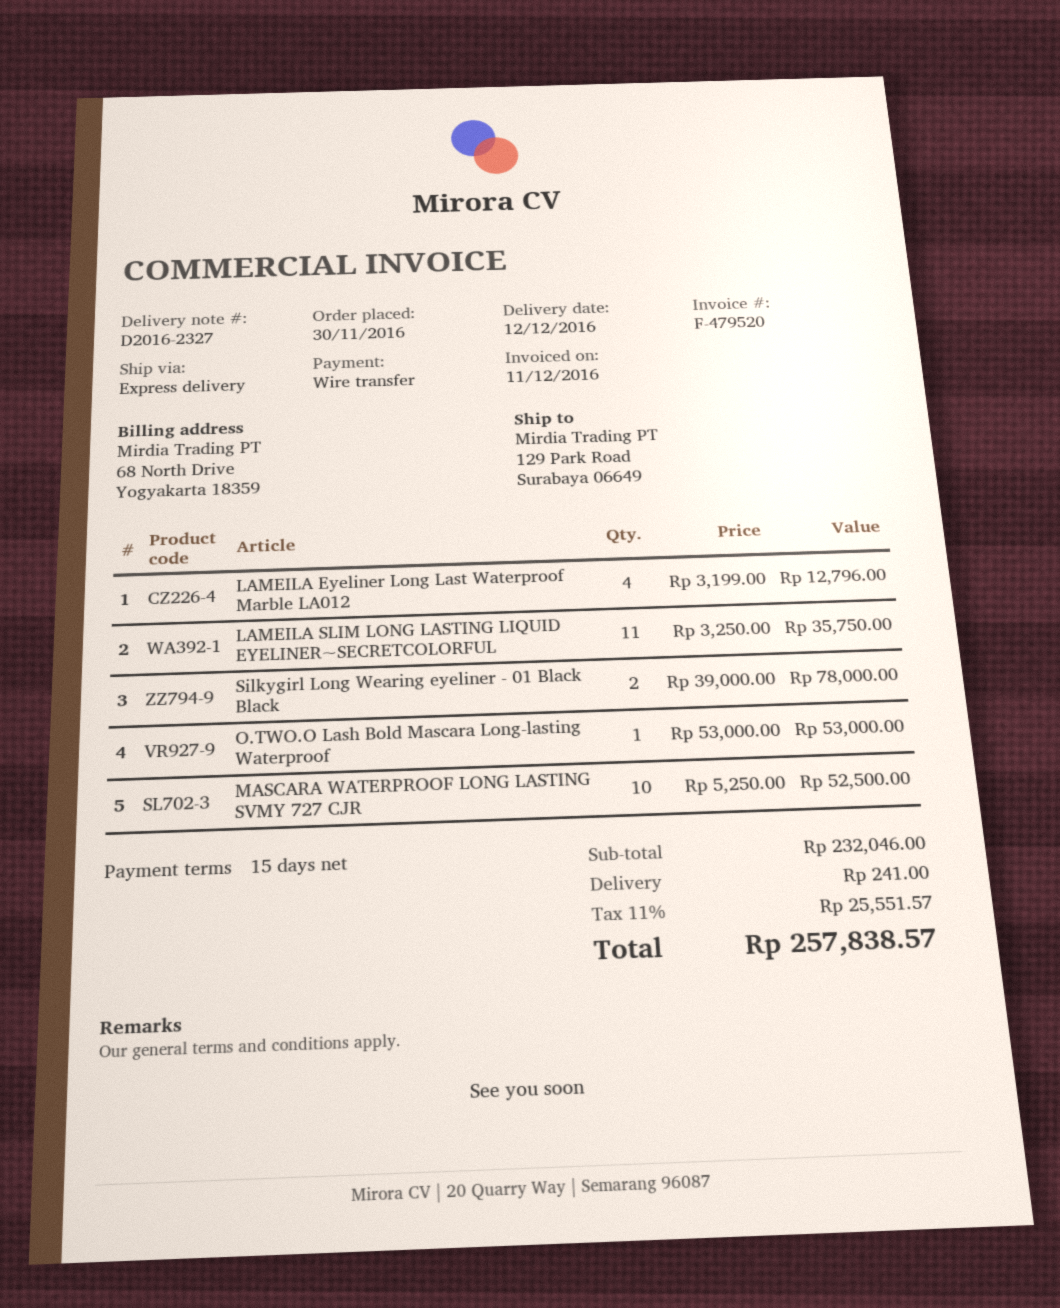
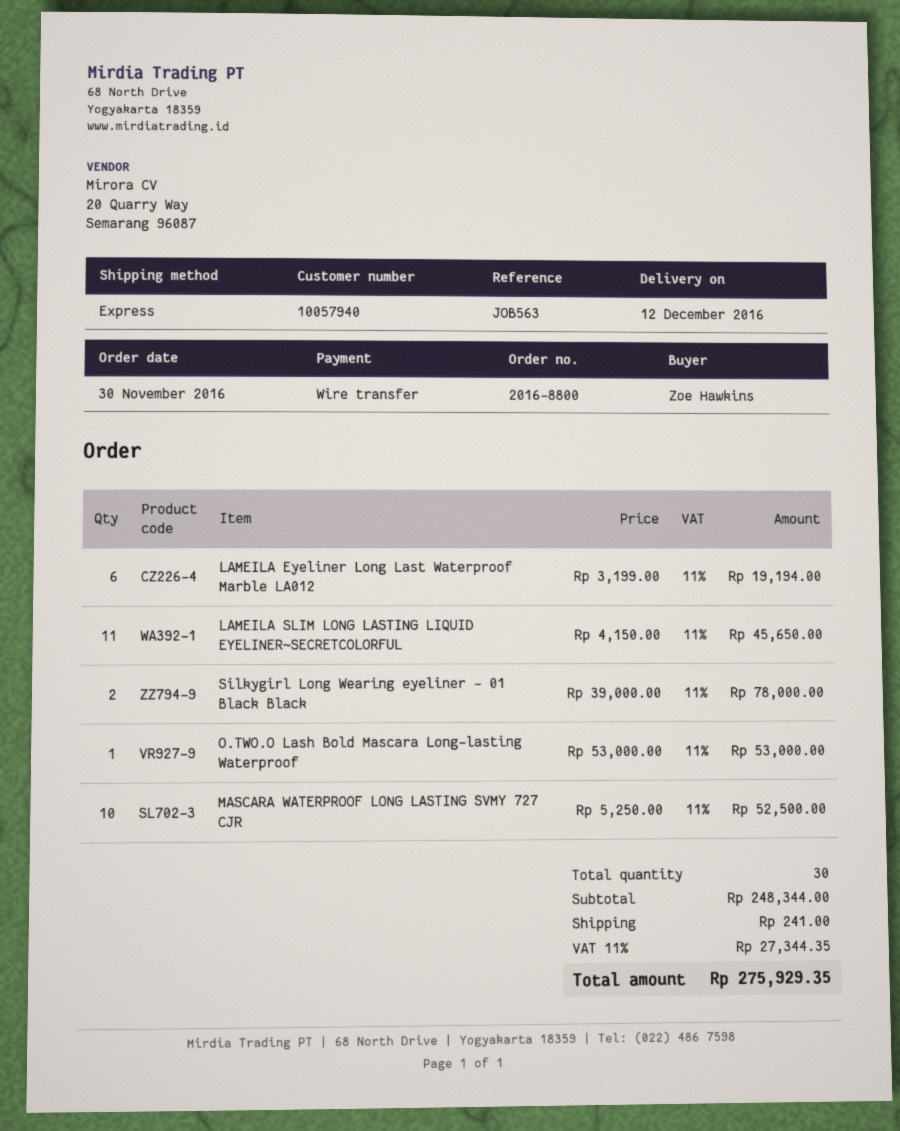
LAMEILA Eyeliner Long Last Waterproof Marble LA012: 4 x 3199.00 = 12796.00 -> 6 x 3199.00 = 19194.00
LAMEILA SLIM LONG LASTING LIQUID EYELINER~SECRETCOLORFUL: 11 x 3250.00 = 35750.00 -> 11 x 4150.00 = 45650.00
subtotal: 232046.00 -> 248344.00
tax: 11% = 25551.57 -> 11% = 27344.35
total: 257838.57 -> 275929.35

